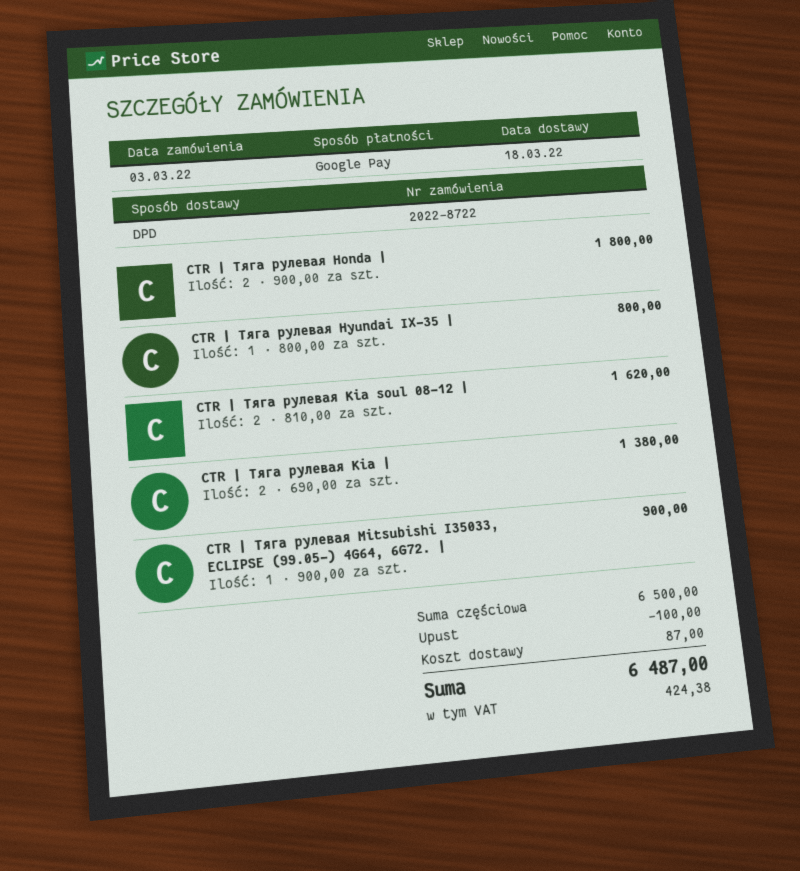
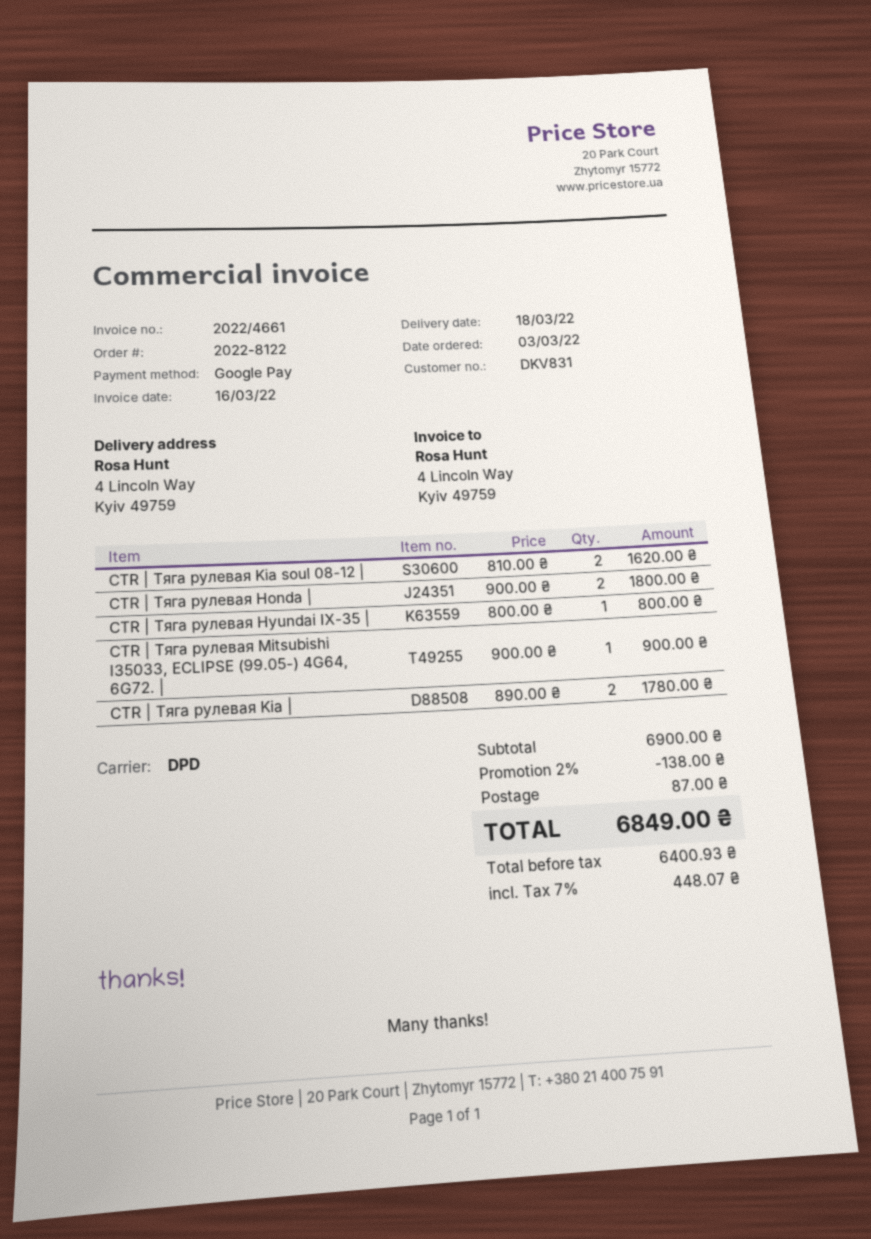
order number: 2022-8722 -> 2022-8122
CTR | Тяга рулевая Kia |: 2 x 690.00 = 1380.00 -> 2 x 890.00 = 1780.00
subtotal: 6500.00 -> 6900.00
discount: 100.00 -> 138.00
tax: 424.38 -> 448.07
total: 6487.00 -> 6849.00

